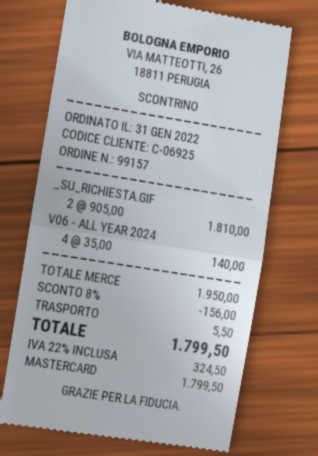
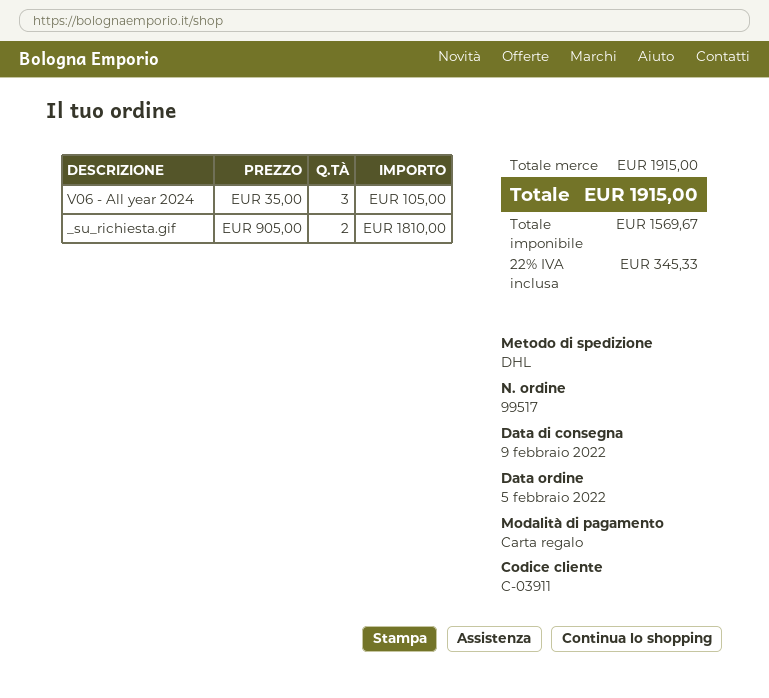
order number: 99157 -> 99517
order date: 2022-01-31 -> 2022-02-05
customer number: C-06925 -> C-03911
payment method: Mastercard -> gift card
V06 - ALL YEAR 2024: 4 x 35.00 = 140.00 -> 3 x 35.00 = 105.00
subtotal: 1950.00 -> 1915.00
discount: 8% = 156.00 -> none
shipping: 5.50 -> none
tax: 22% = 324.50 -> 22% = 345.33
total: 1799.50 -> 1915.00

